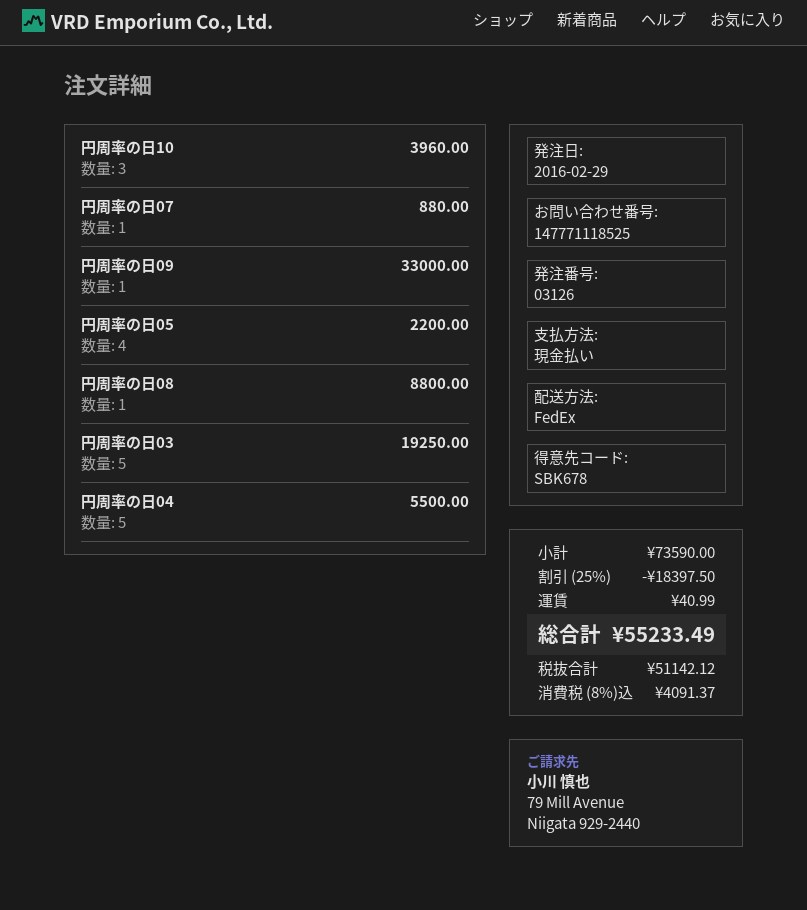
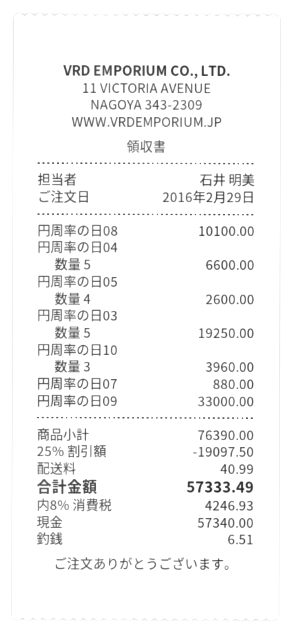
円周率の日05: 4 for 2200.00 -> 4 for 2600.00
円周率の日08: 1 for 8800.00 -> 1 for 10100.00
円周率の日04: 5 for 5500.00 -> 5 for 6600.00
subtotal: 73590.00 -> 76390.00
discount: 25% = 18397.50 -> 25% = 19097.50
tax: 8% = 4091.37 -> 8% = 4246.93
total: 55233.49 -> 57333.49

